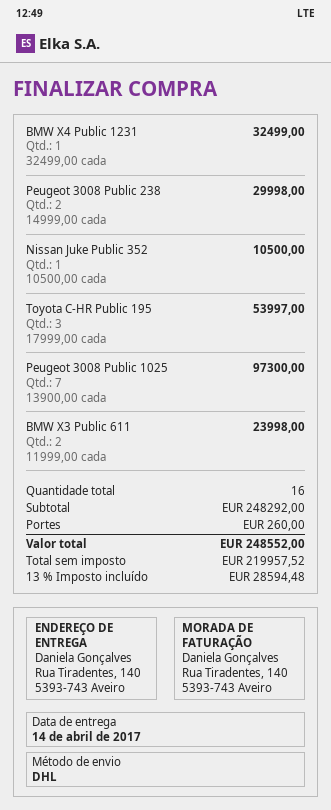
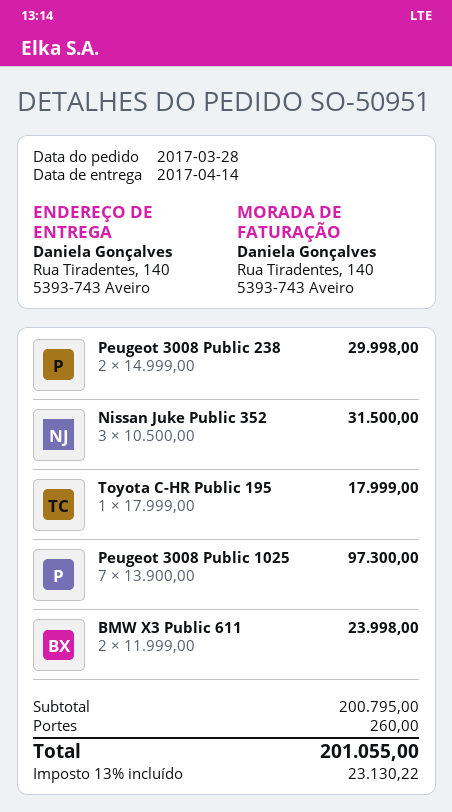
BMW X4 Public 1231: 1 x 32499.00 = 32499.00 -> none
Nissan Juke Public 352: 1 x 10500.00 = 10500.00 -> 3 x 10500.00 = 31500.00
Toyota C-HR Public 195: 3 x 17999.00 = 53997.00 -> 1 x 17999.00 = 17999.00
subtotal: 248292.00 -> 200795.00
tax: 13% = 28594.48 -> 13% = 23130.22
total: 248552.00 -> 201055.00

